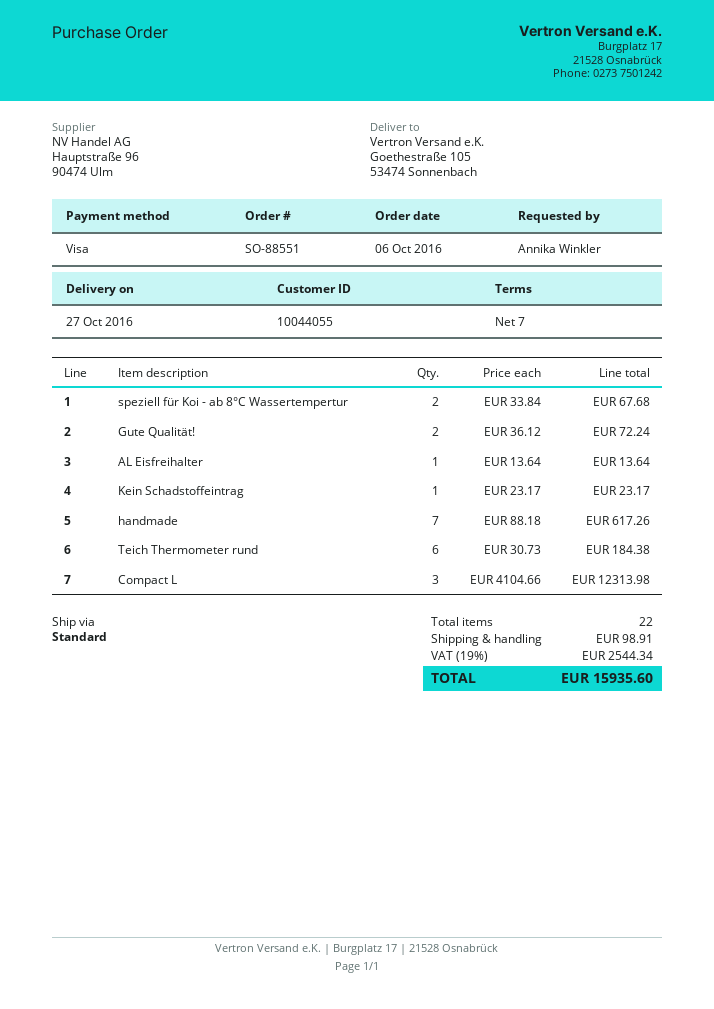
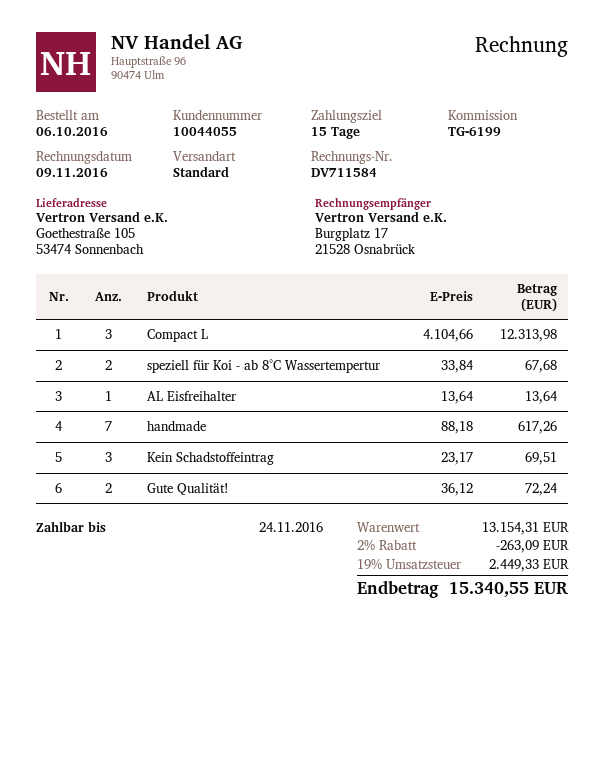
payment terms: 7 days -> 15 days
Kein Schadstoffeintrag: 1 x 23.17 = 23.17 -> 3 x 23.17 = 69.51
Teich Thermometer rund: 6 x 30.73 = 184.38 -> none
discount: none -> 2% = 263.09
shipping: 98.91 -> none
tax: 19% = 2544.34 -> 19% = 2449.33
total: 15935.60 -> 15340.55

